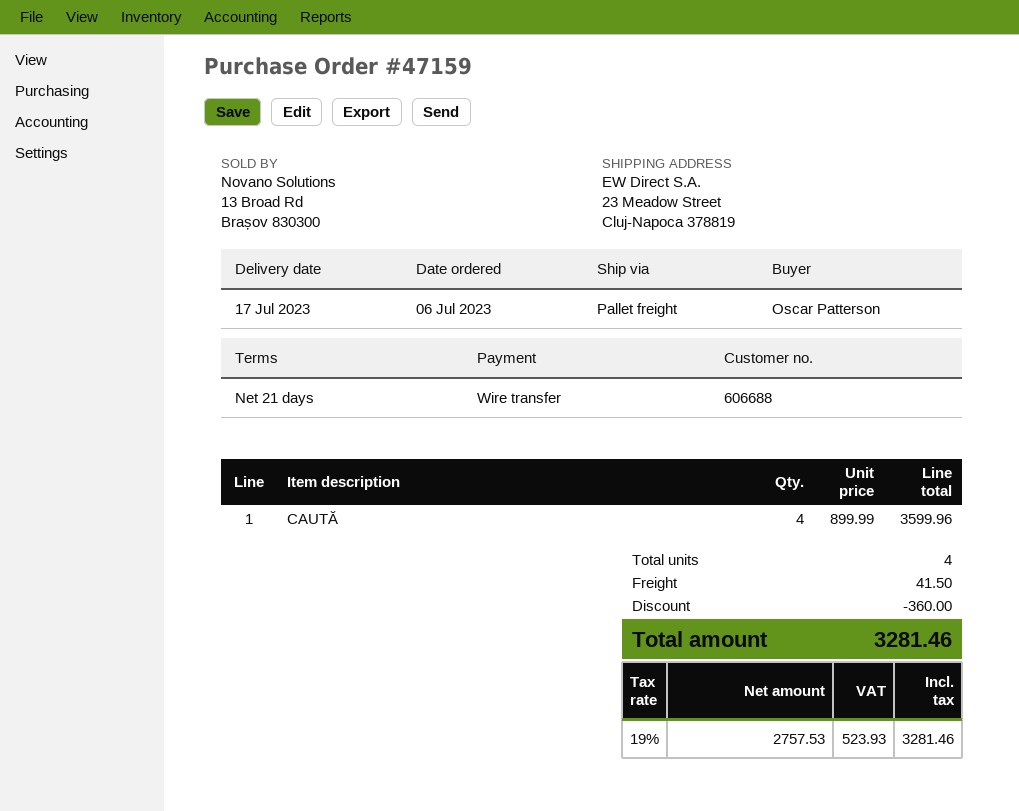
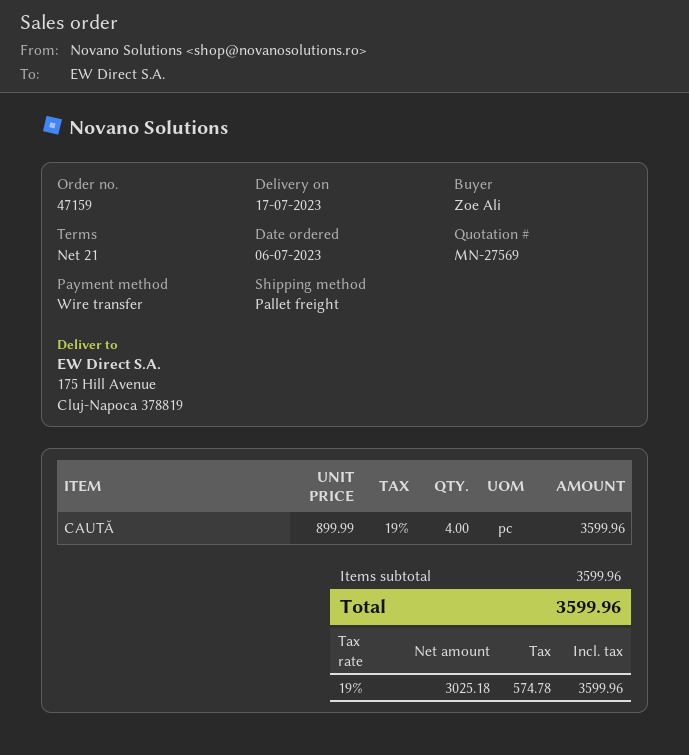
ordered by: Oscar Patterson -> Zoe Ali
ship to: 23 Meadow Street, Cluj-Napoca 378819 -> 175 Hill Avenue, Cluj-Napoca 378819
discount: 360.00 -> none
shipping: 41.50 -> none
net: 2757.53 -> 3025.18
tax: 19% = 523.93 -> 19% = 574.78
total: 3281.46 -> 3599.96

